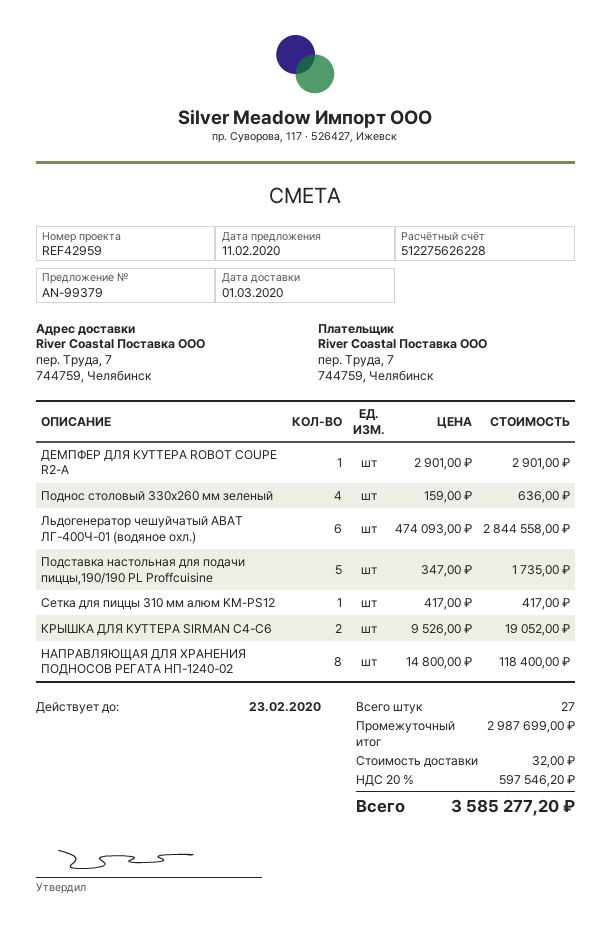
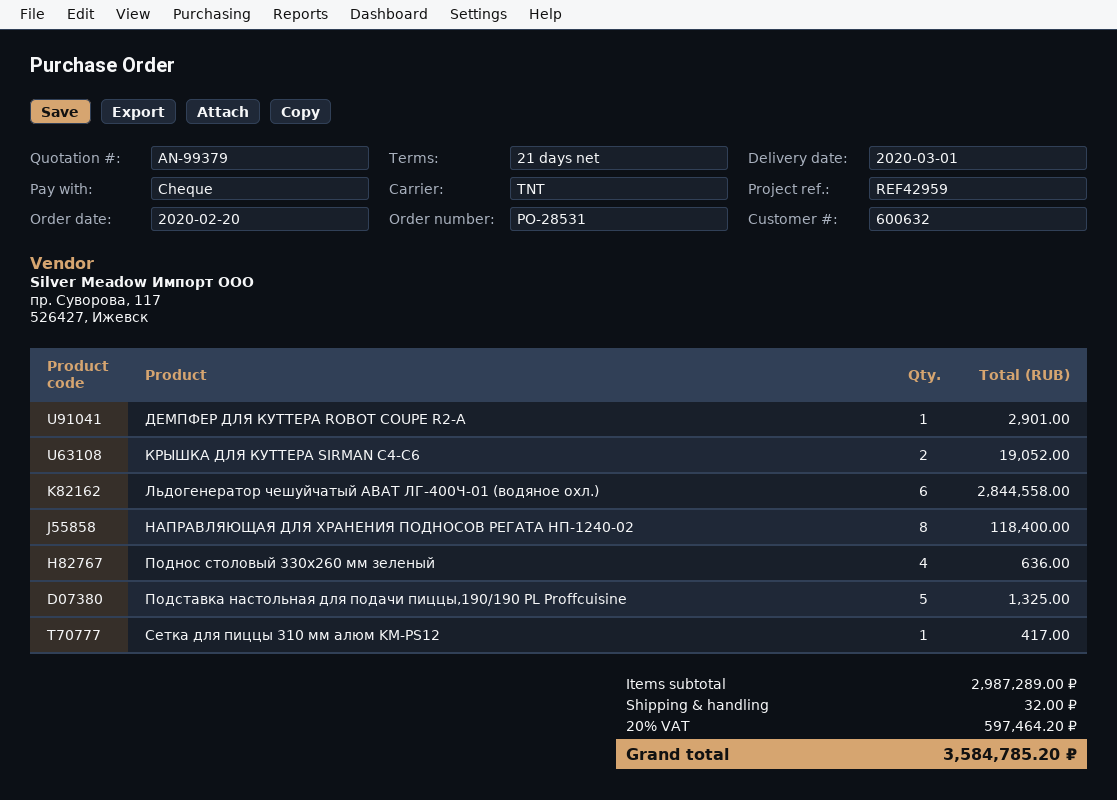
Подставка настольная для подачи пиццы,190/190 PL Proffcuisine: 5 for 1735.00 -> 5 for 1325.00
subtotal: 2987699.00 -> 2987289.00
tax: 20% = 597546.20 -> 20% = 597464.20
total: 3585277.20 -> 3584785.20

